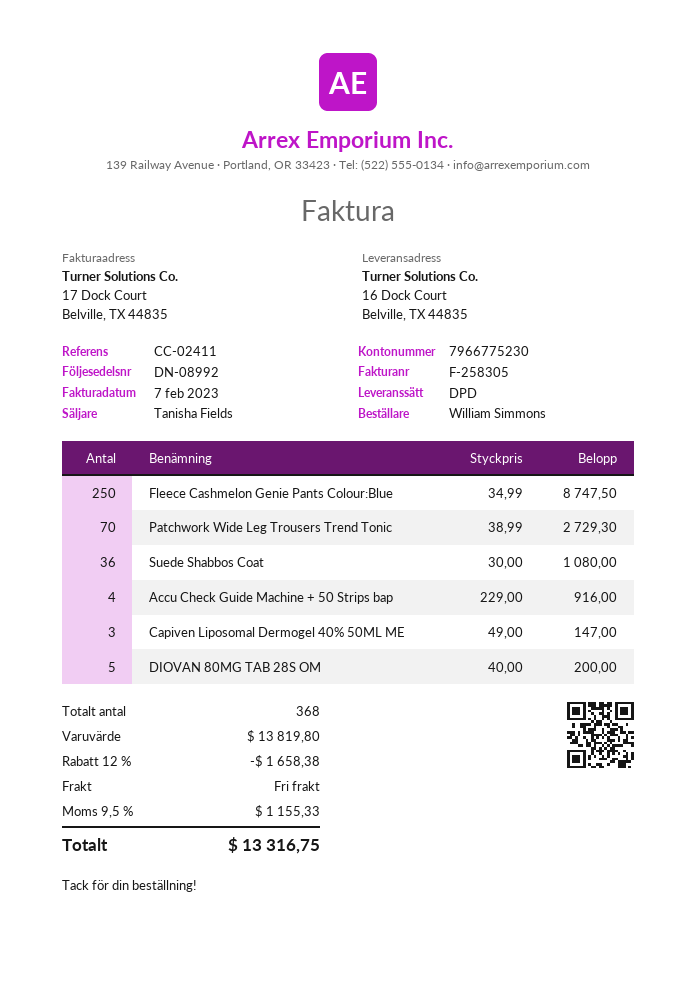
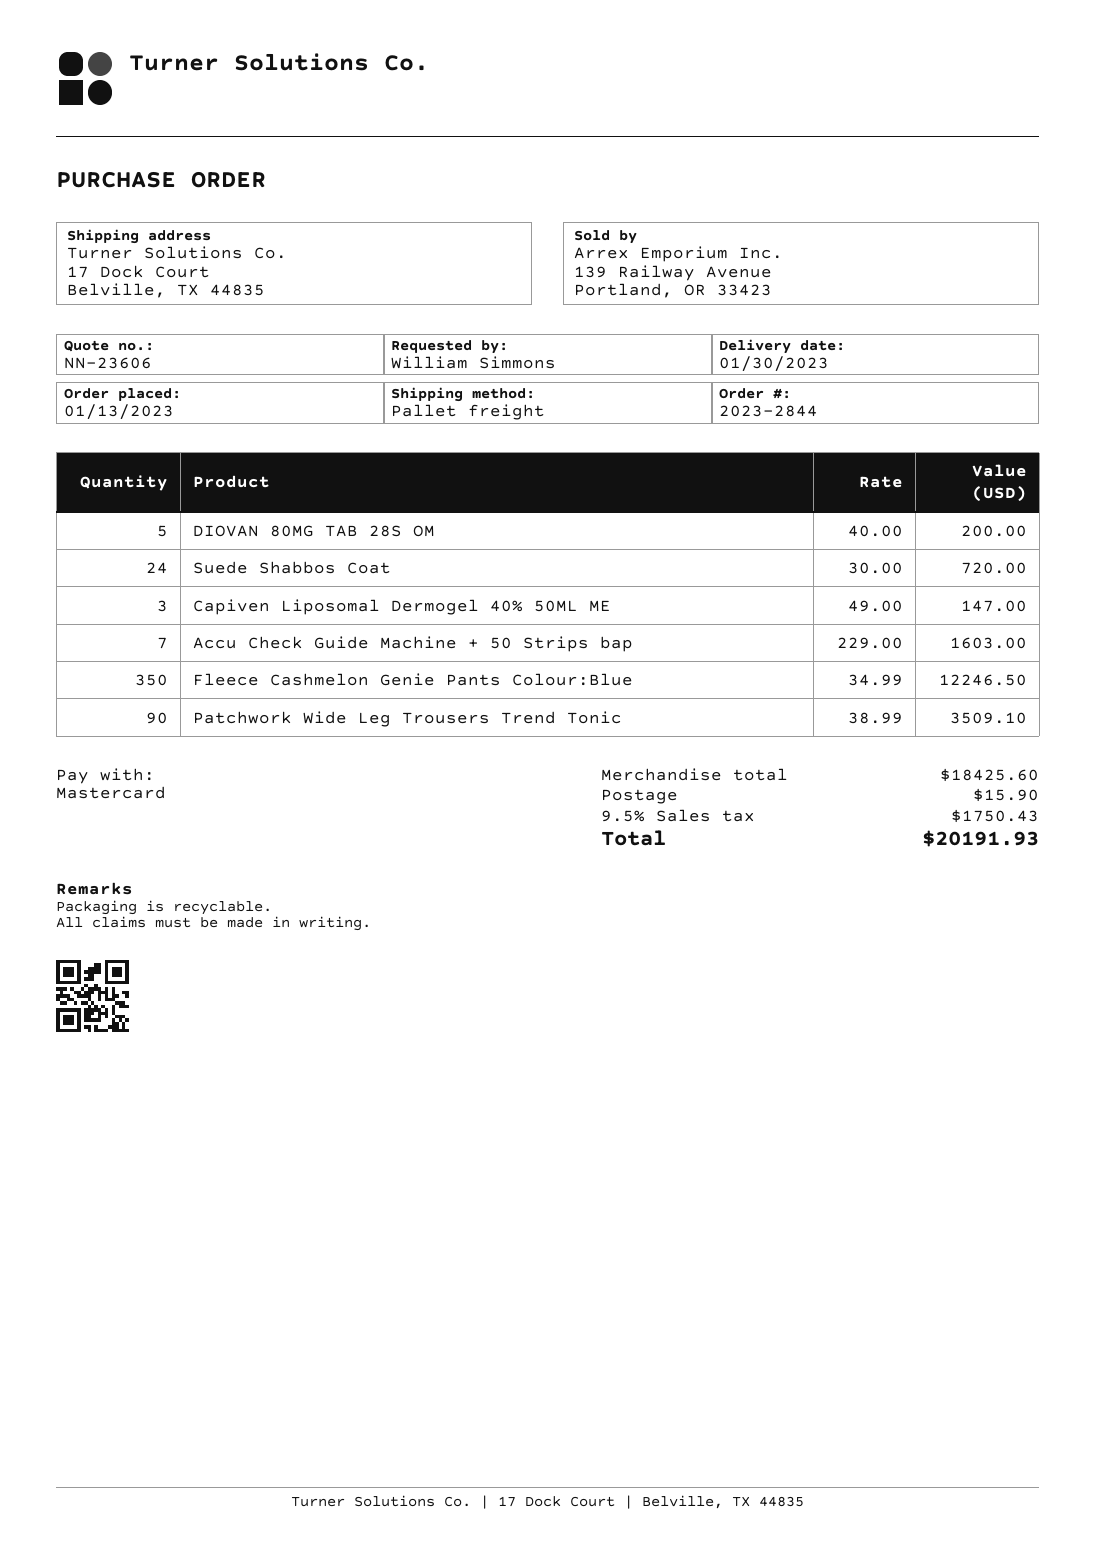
shipping method: DPD -> pallet freight
ship to: 16 Dock Court, Belville, TX 44835 -> 17 Dock Court, Belville, TX 44835
Fleece Cashmelon Genie Pants Colour:Blue: 250 x 34.99 = 8747.50 -> 350 x 34.99 = 12246.50
Patchwork Wide Leg Trousers Trend Tonic: 70 x 38.99 = 2729.30 -> 90 x 38.99 = 3509.10
Suede Shabbos Coat: 36 x 30.00 = 1080.00 -> 24 x 30.00 = 720.00
Accu Check Guide Machine + 50 Strips bap: 4 x 229.00 = 916.00 -> 7 x 229.00 = 1603.00
subtotal: 13819.80 -> 18425.60
discount: 12% = 1658.38 -> none
shipping: 0.00 -> 15.90
tax: 9.5% = 1155.33 -> 9.5% = 1750.43
total: 13316.75 -> 20191.93

